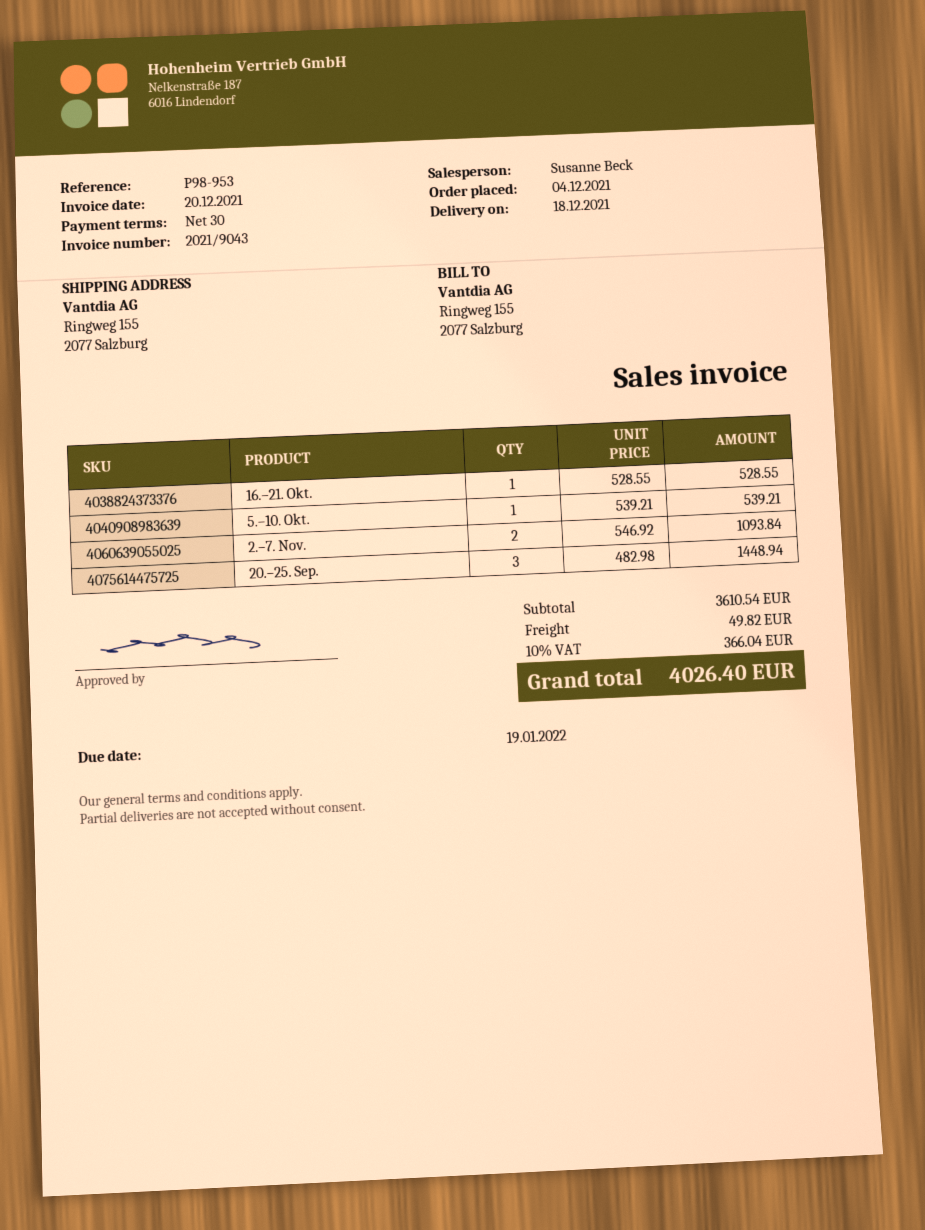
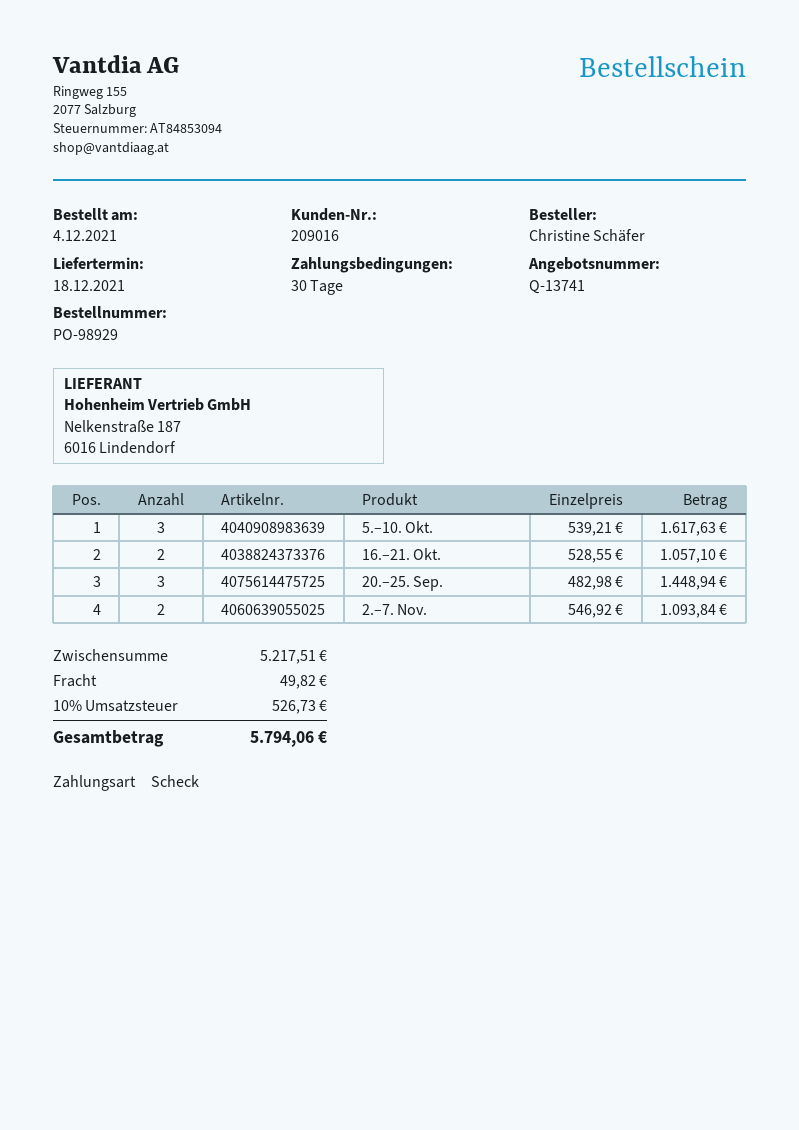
16.–21. Okt.: 1 x 528.55 = 528.55 -> 2 x 528.55 = 1057.10
5.–10. Okt.: 1 x 539.21 = 539.21 -> 3 x 539.21 = 1617.63
subtotal: 3610.54 -> 5217.51
tax: 10% = 366.04 -> 10% = 526.73
total: 4026.40 -> 5794.06

